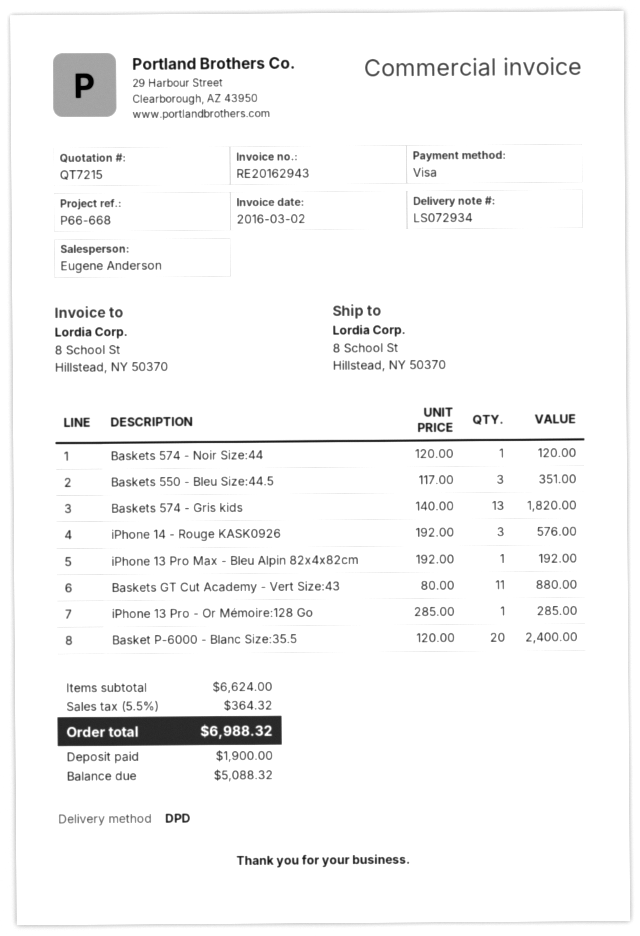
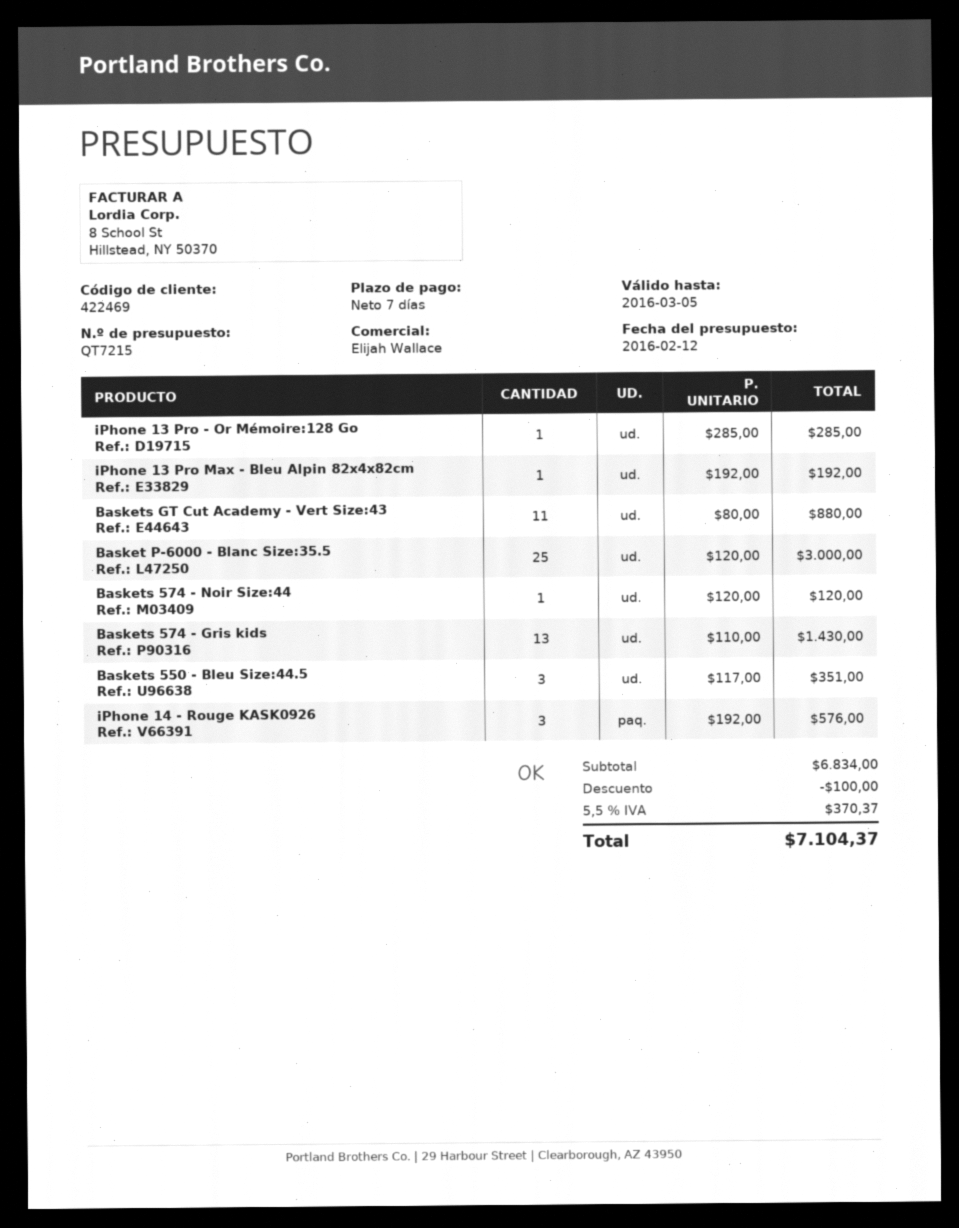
sales rep: Eugene Anderson -> Elijah Wallace
Baskets 574 - Gris kids: 13 x 140.00 = 1820.00 -> 13 x 110.00 = 1430.00
Basket P-6000 - Blanc Size:35.5: 20 x 120.00 = 2400.00 -> 25 x 120.00 = 3000.00
subtotal: 6624.00 -> 6834.00
discount: none -> 100.00
tax: 5.5% = 364.32 -> 5.5% = 370.37
total: 6988.32 -> 7104.37

